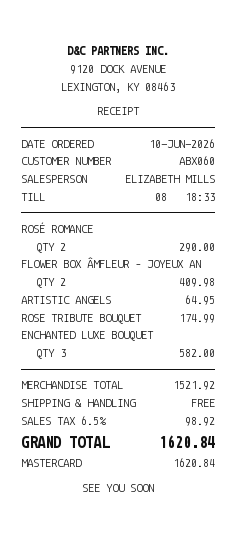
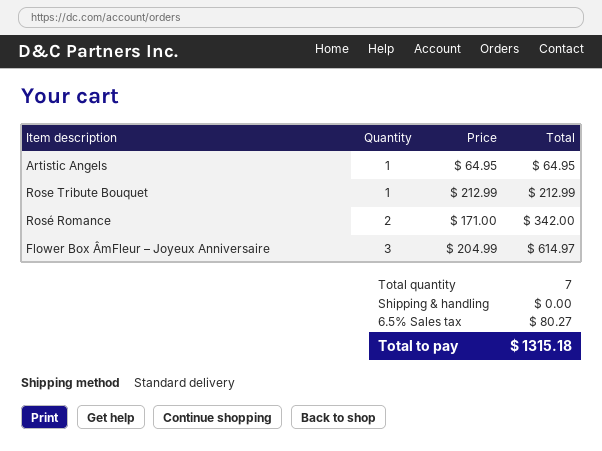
ROSÉ ROMANCE: 2 for 290.00 -> 2 for 342.00
FLOWER BOX ÂMFLEUR – JOYEUX AN: 2 for 409.98 -> 3 for 614.97
ROSE TRIBUTE BOUQUET: 1 for 174.99 -> 1 for 212.99
ENCHANTED LUXE BOUQUET: 3 for 582.00 -> none
tax: 6.5% = 98.92 -> 6.5% = 80.27
total: 1620.84 -> 1315.18

